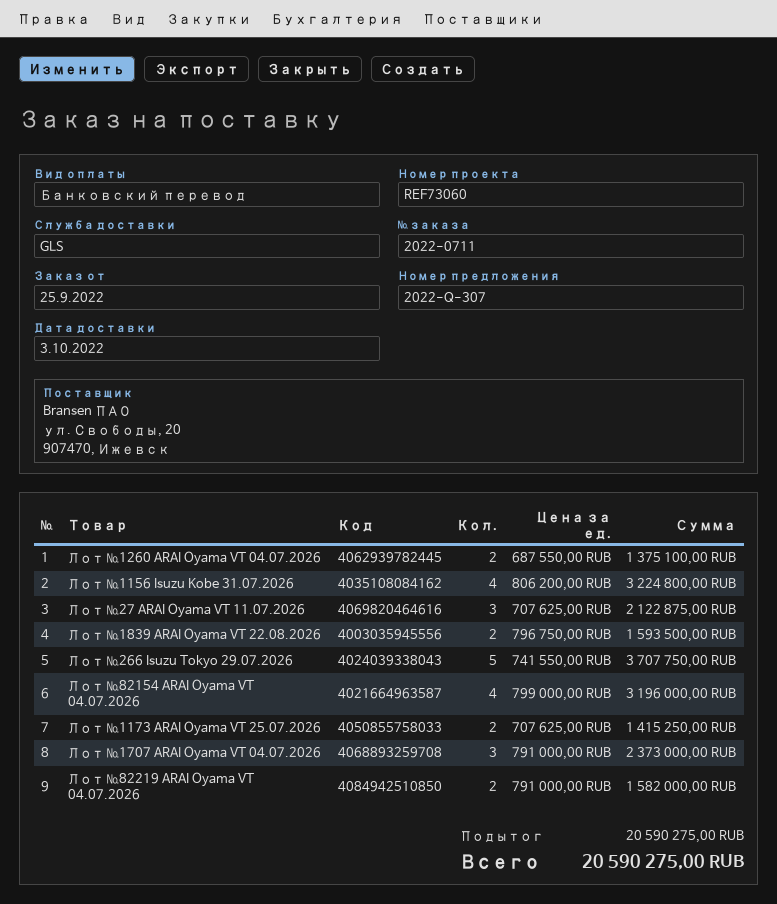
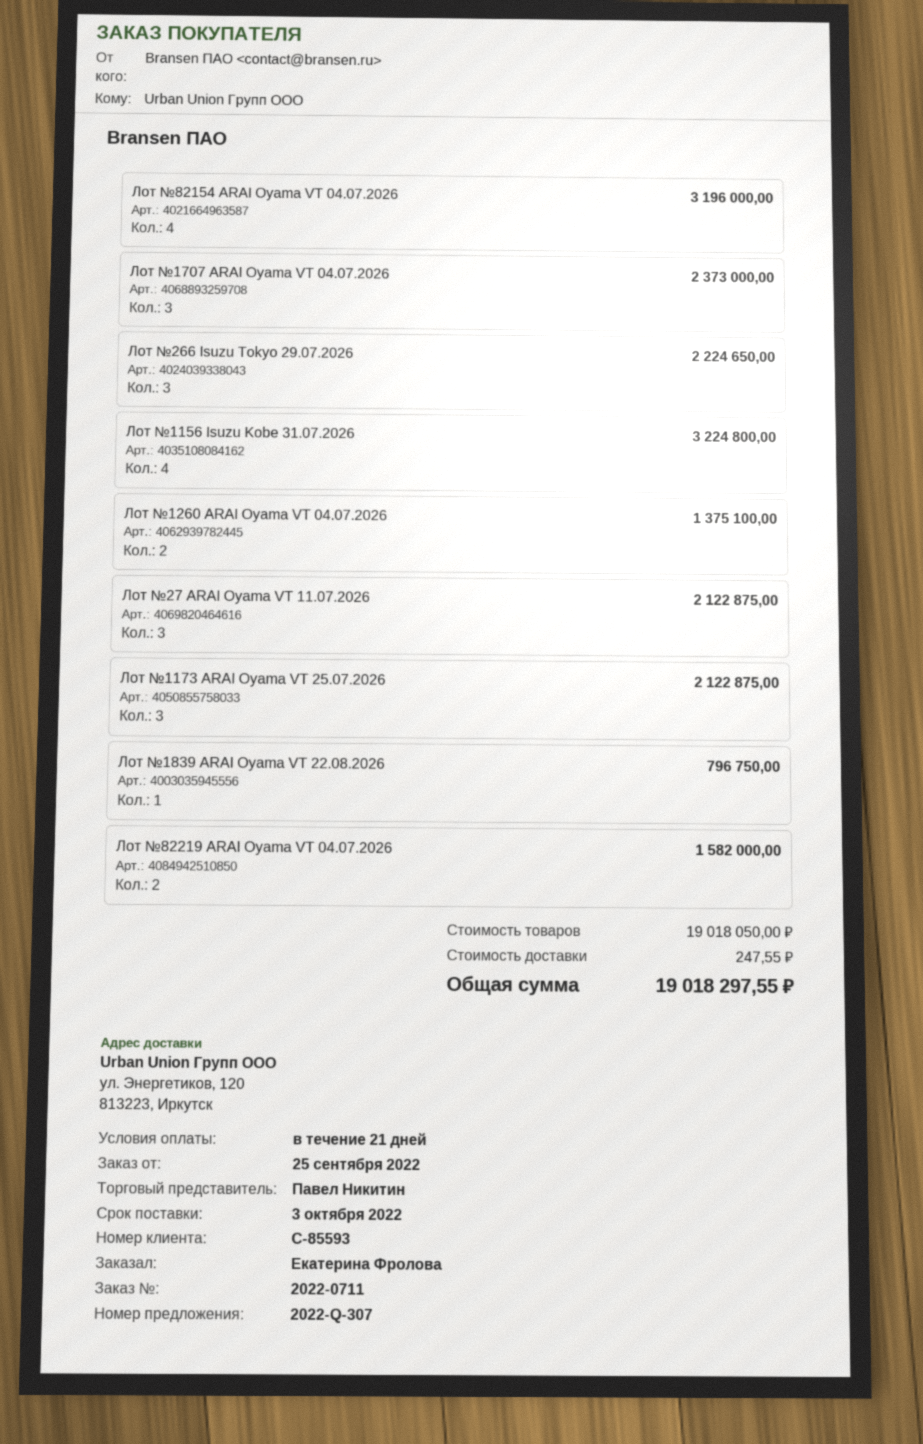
Лот №1839 ARAI Oyama VT 22.08.2026: 2 for 1593500.00 -> 1 for 796750.00
Лот №266 Isuzu Tokyo 29.07.2026: 5 for 3707750.00 -> 3 for 2224650.00
Лот №1173 ARAI Oyama VT 25.07.2026: 2 for 1415250.00 -> 3 for 2122875.00
subtotal: 20590275.00 -> 19018050.00
shipping: none -> 247.55
total: 20590275.00 -> 19018297.55

